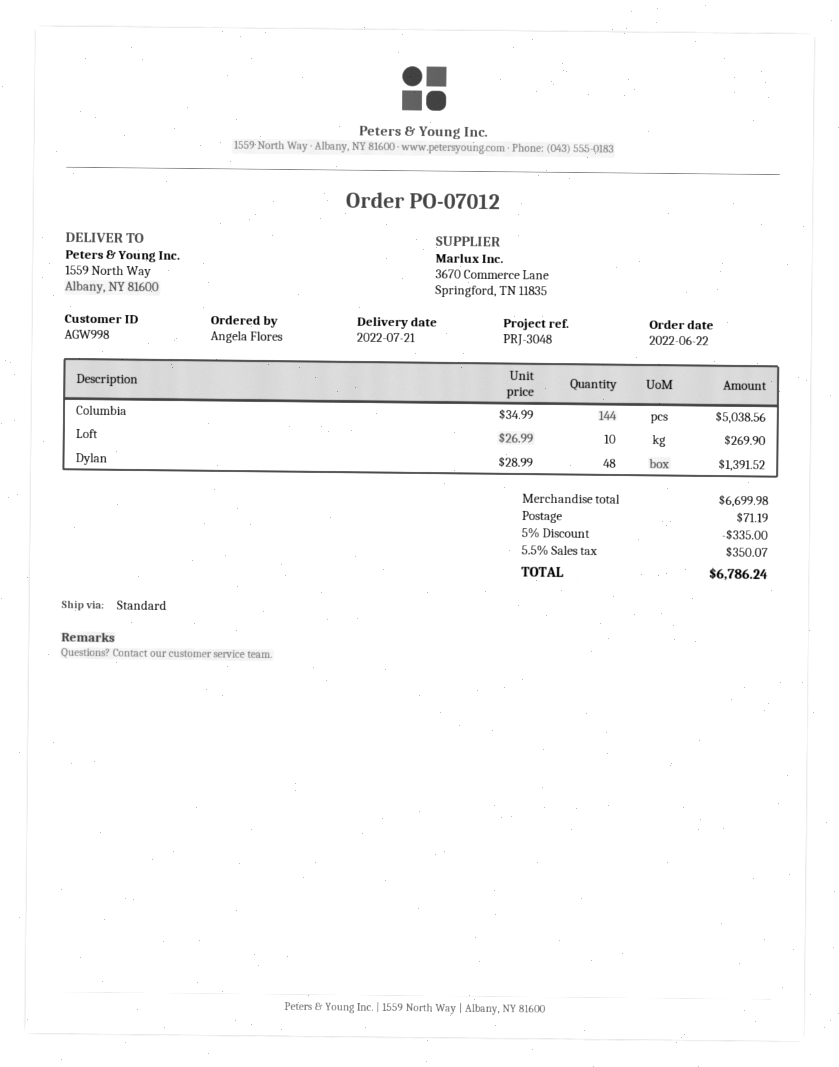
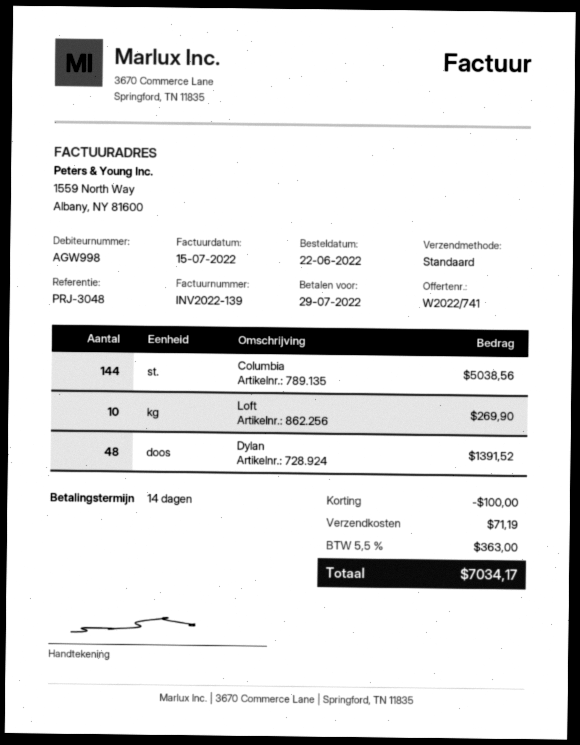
discount: 335.00 -> 100.00
tax: 5.5% = 350.07 -> 5.5% = 363.00
total: 6786.24 -> 7034.17

